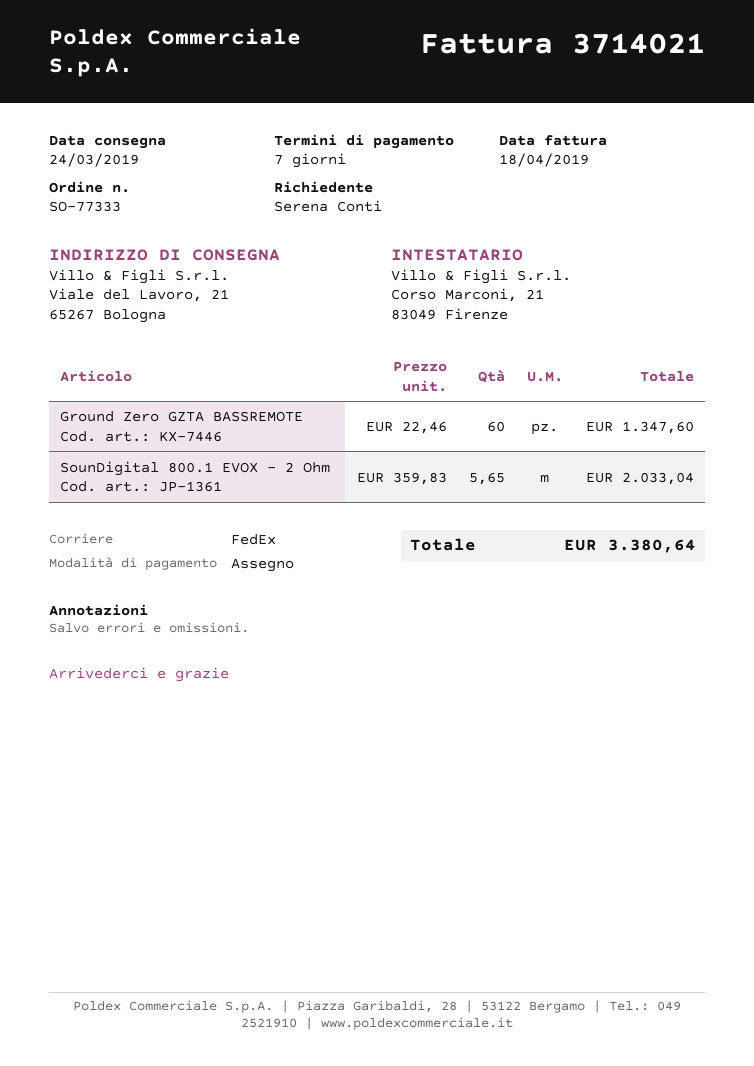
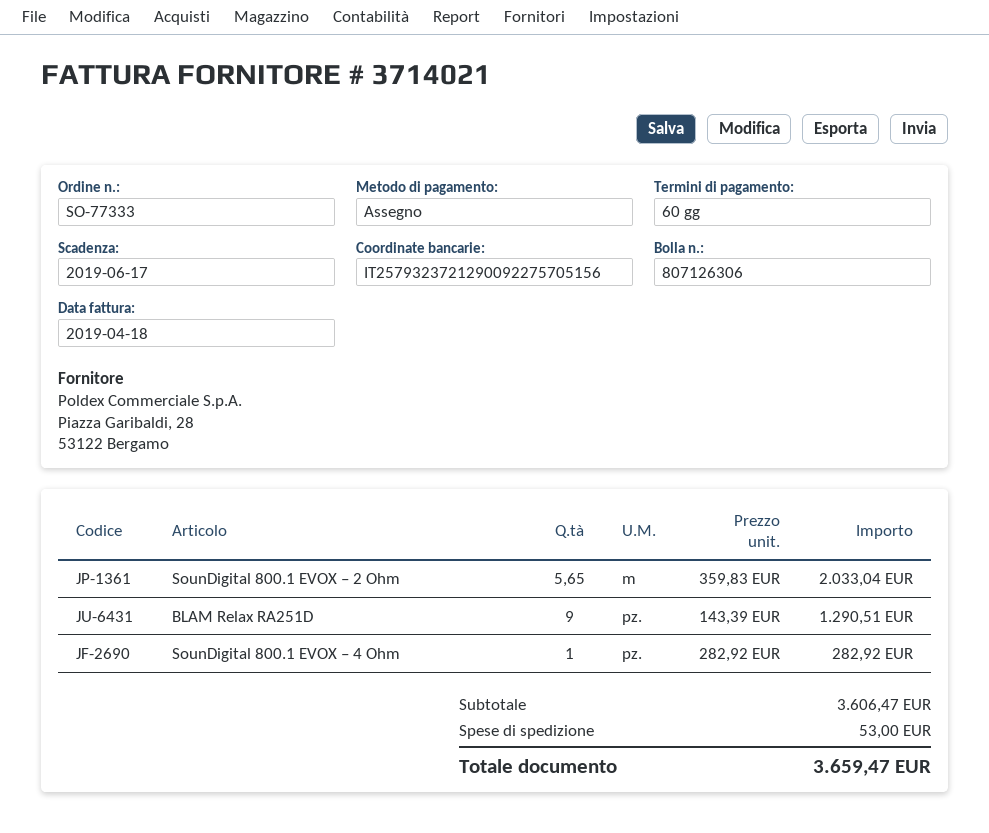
payment terms: 7 days -> 60 days
Ground Zero GZTA BASSREMOTE: 60 x 22.46 = 1347.60 -> none
BLAM Relax RA251D: none -> 9 x 143.39 = 1290.51
SounDigital 800.1 EVOX – 4 Ohm: none -> 1 x 282.92 = 282.92
shipping: none -> 53.00
total: 3380.64 -> 3659.47

